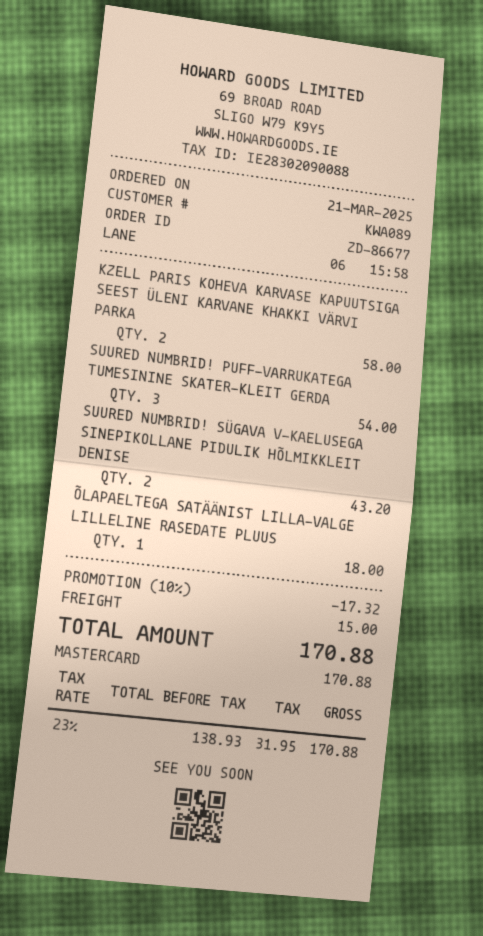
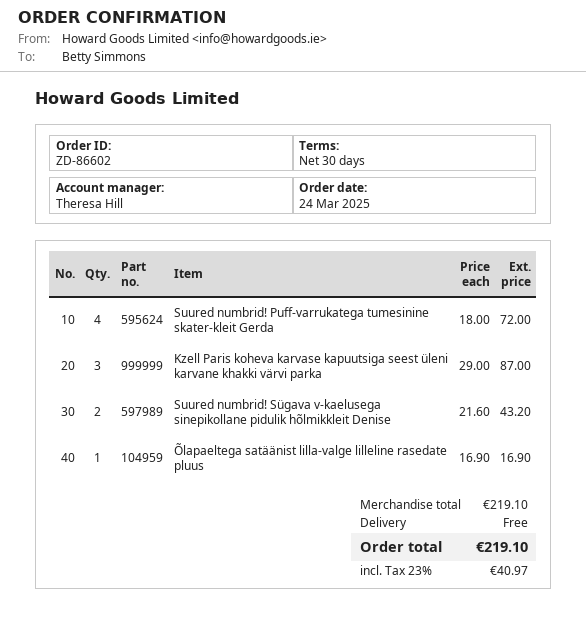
order number: ZD-86677 -> ZD-86602
order date: 2025-03-21 -> 2025-03-24
KZELL PARIS KOHEVA KARVASE KAPUUTSIGA SEEST ÜLENI KARVANE KHAKKI VÄRVI PARKA: 2 for 58.00 -> 3 for 87.00
SUURED NUMBRID! PUFF-VARRUKATEGA TUMESININE SKATER-KLEIT GERDA: 3 for 54.00 -> 4 for 72.00
ÕLAPAELTEGA SATÄÄNIST LILLA-VALGE LILLELINE RASEDATE PLUUS: 1 for 18.00 -> 1 for 16.90
discount: 10% = 17.32 -> none
shipping: 15.00 -> 0.00
tax: 23% = 31.95 -> 23% = 40.97
total: 170.88 -> 219.10

